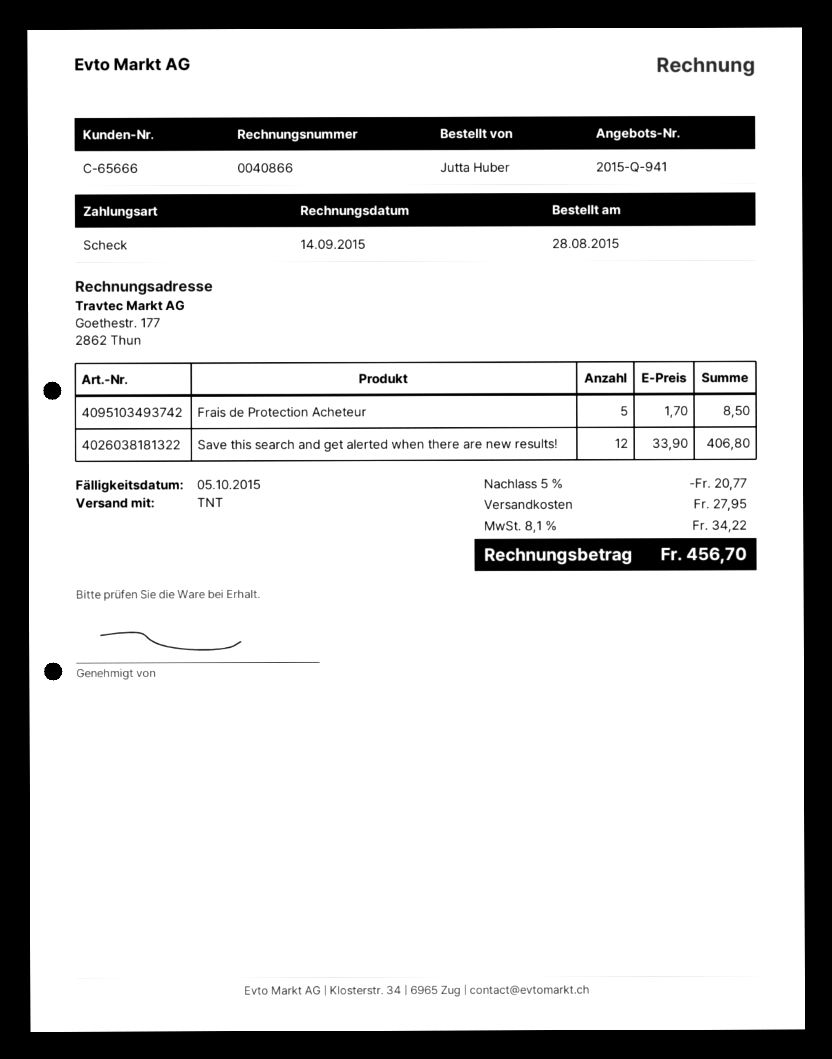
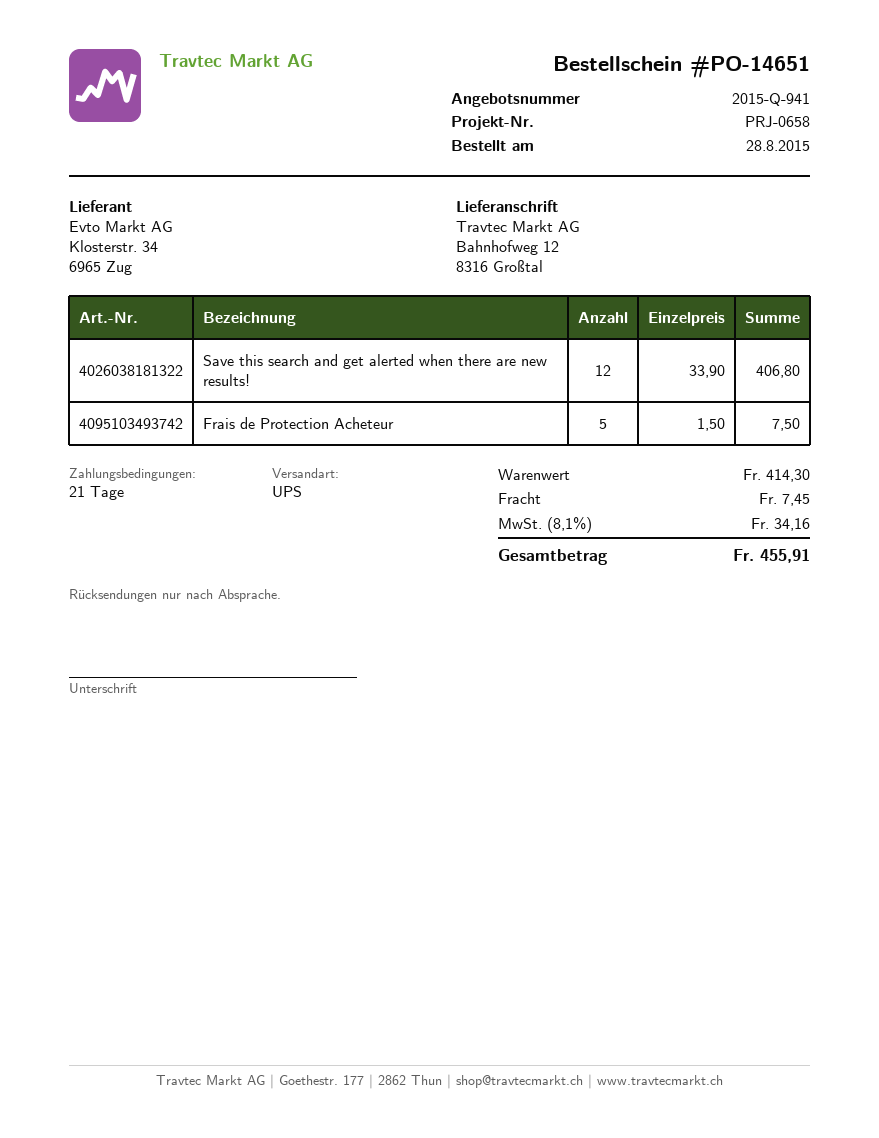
shipping method: TNT -> UPS
Frais de Protection Acheteur: 5 x 1.70 = 8.50 -> 5 x 1.50 = 7.50
discount: 5% = 20.77 -> none
shipping: 27.95 -> 7.45
tax: 8.1% = 34.22 -> 8.1% = 34.16
total: 456.70 -> 455.91

